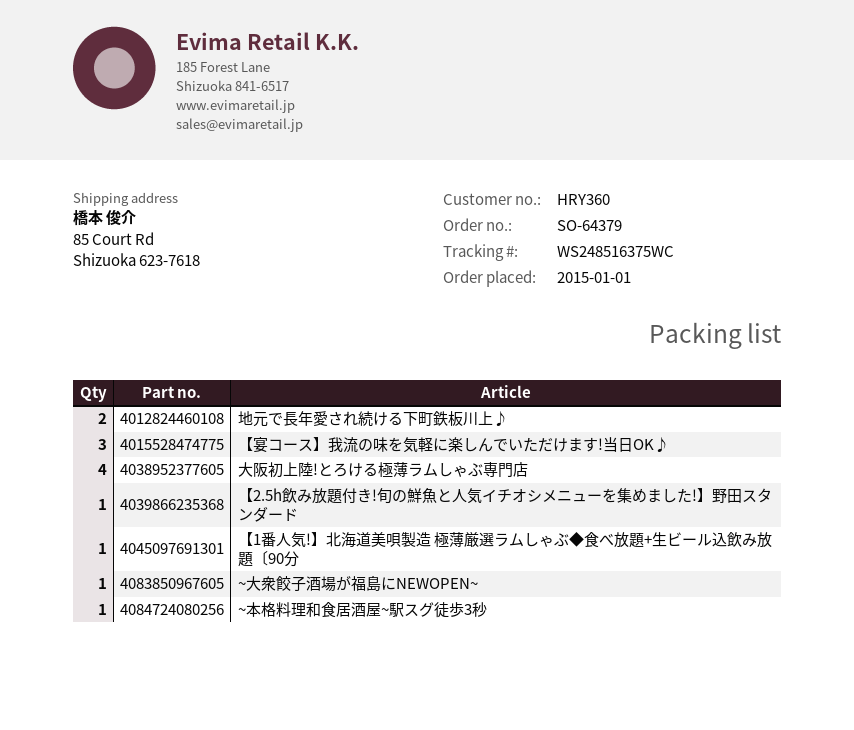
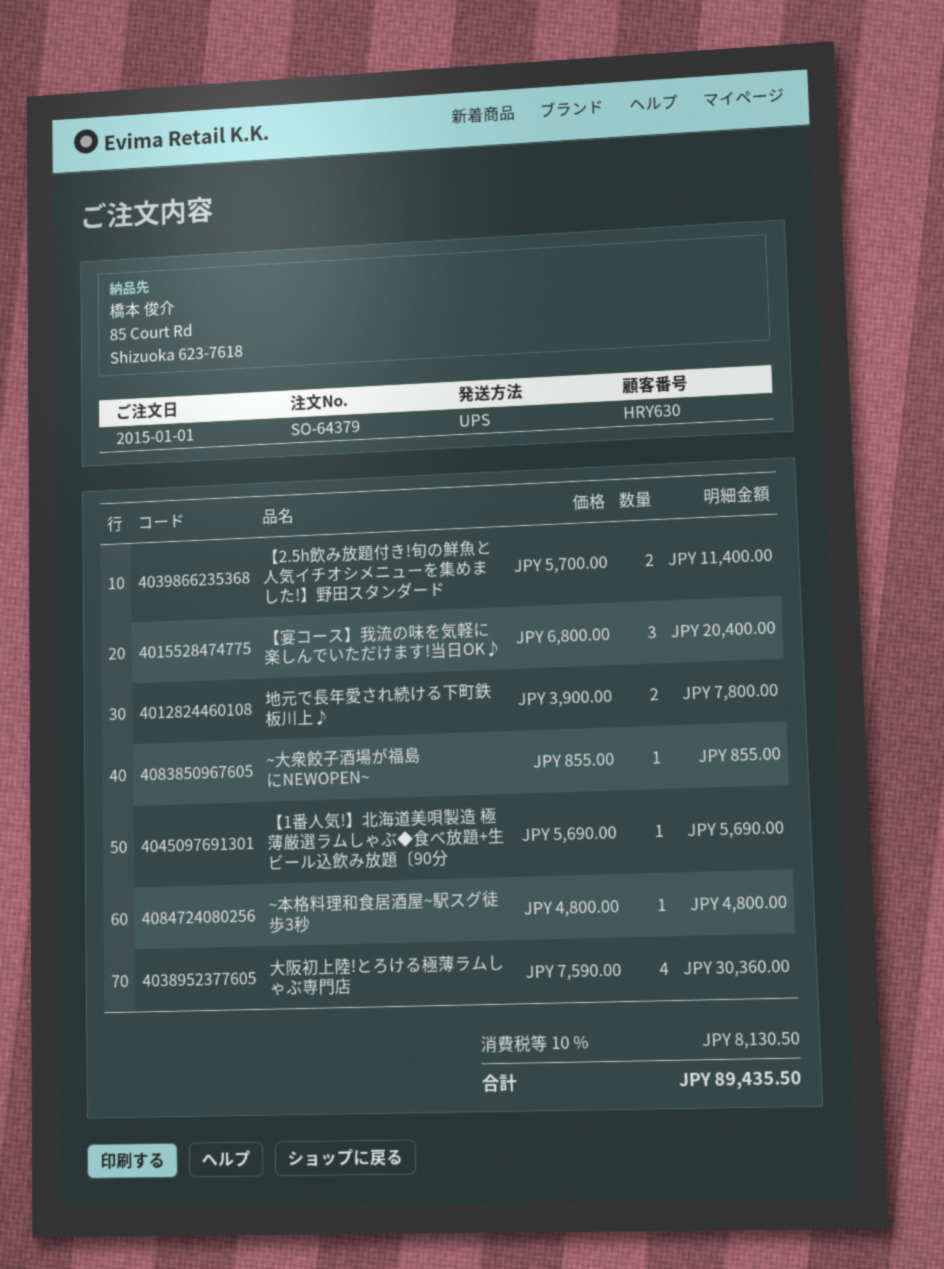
customer number: HRY360 -> HRY630
【2.5h飲み放題付き!旬の鮮魚と人気イチオシメニューを集めました!】野田スタンダード: 1 -> 2

